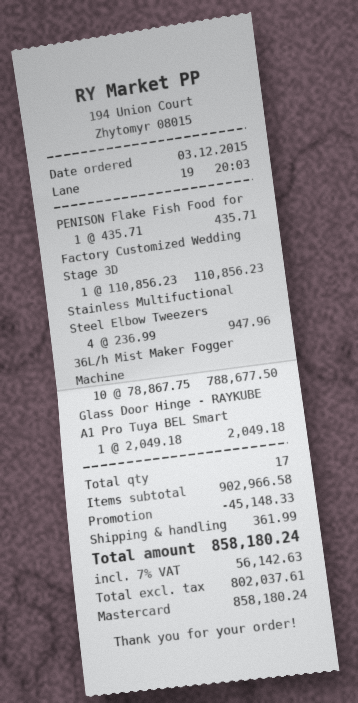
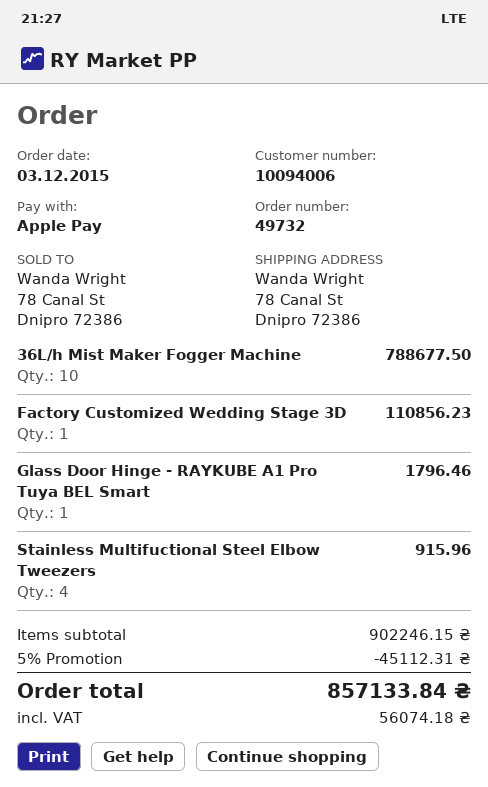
payment method: Mastercard -> Apple Pay
PENISON Flake Fish Food for: 1 for 435.71 -> none
Stainless Multifuctional Steel Elbow Tweezers: 4 for 947.96 -> 4 for 915.96
Glass Door Hinge - RAYKUBE A1 Pro Tuya BEL Smart: 1 for 2049.18 -> 1 for 1796.46
subtotal: 902966.58 -> 902246.15
discount: 45148.33 -> 45112.31
shipping: 361.99 -> none
tax: 56142.63 -> 56074.18
total: 858180.24 -> 857133.84

